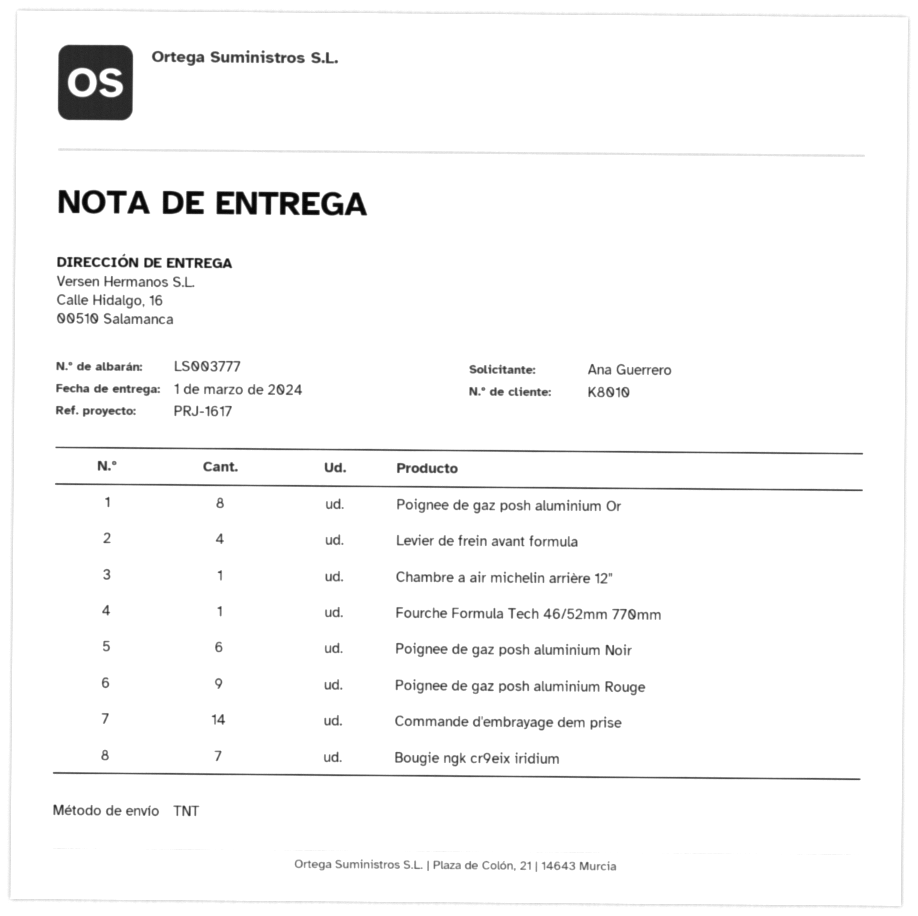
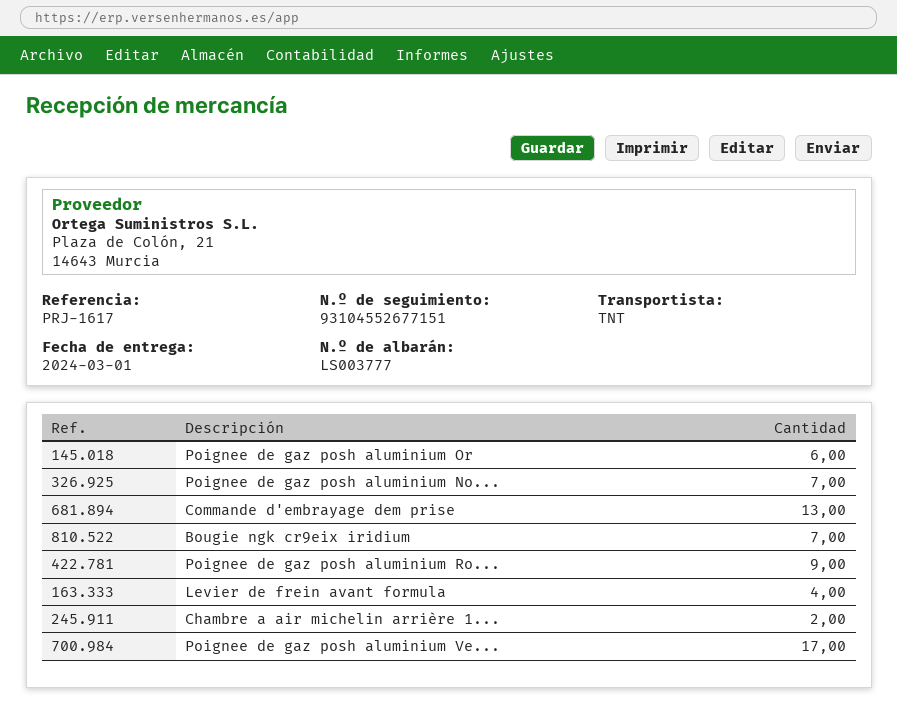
Poignee de gaz posh aluminium Or: 8 -> 6
Chambre a air michelin arrière 12": 1 -> 2
Fourche Formula Tech 46/52mm 770mm: 1 -> none
Poignee de gaz posh aluminium Noir: 6 -> 7
Commande d'embrayage dem prise: 14 -> 13
Poignee de gaz posh aluminium Ve...: none -> 17

